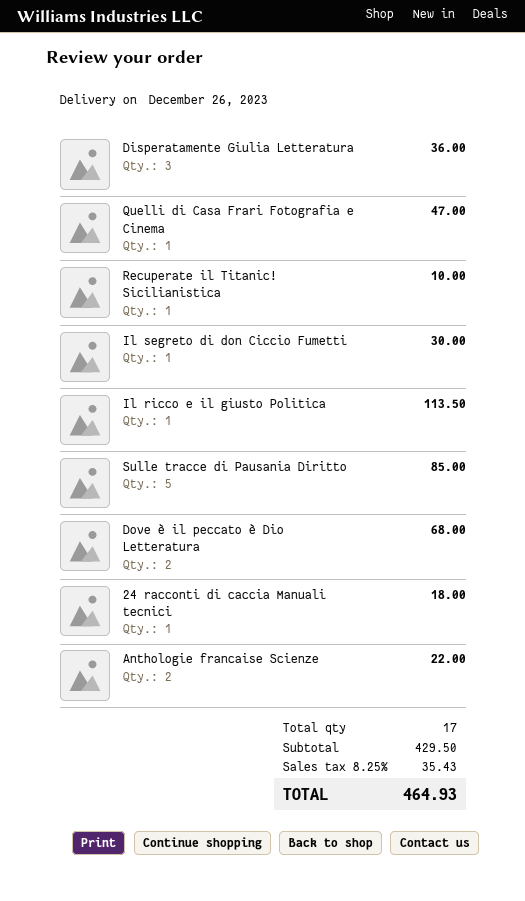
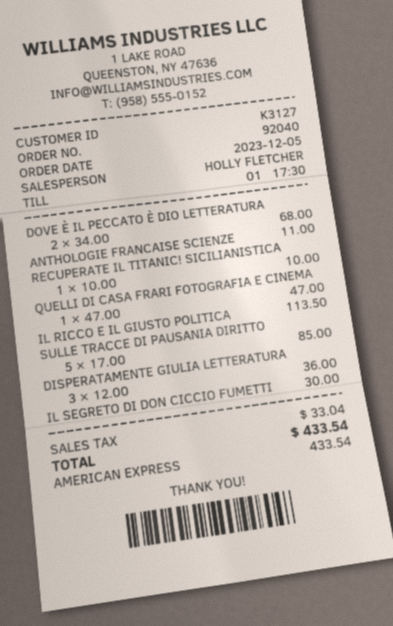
24 racconti di caccia Manuali tecnici: 1 for 18.00 -> none
Anthologie francaise Scienze: 2 for 22.00 -> 1 for 11.00
tax: 35.43 -> 33.04
total: 464.93 -> 433.54

